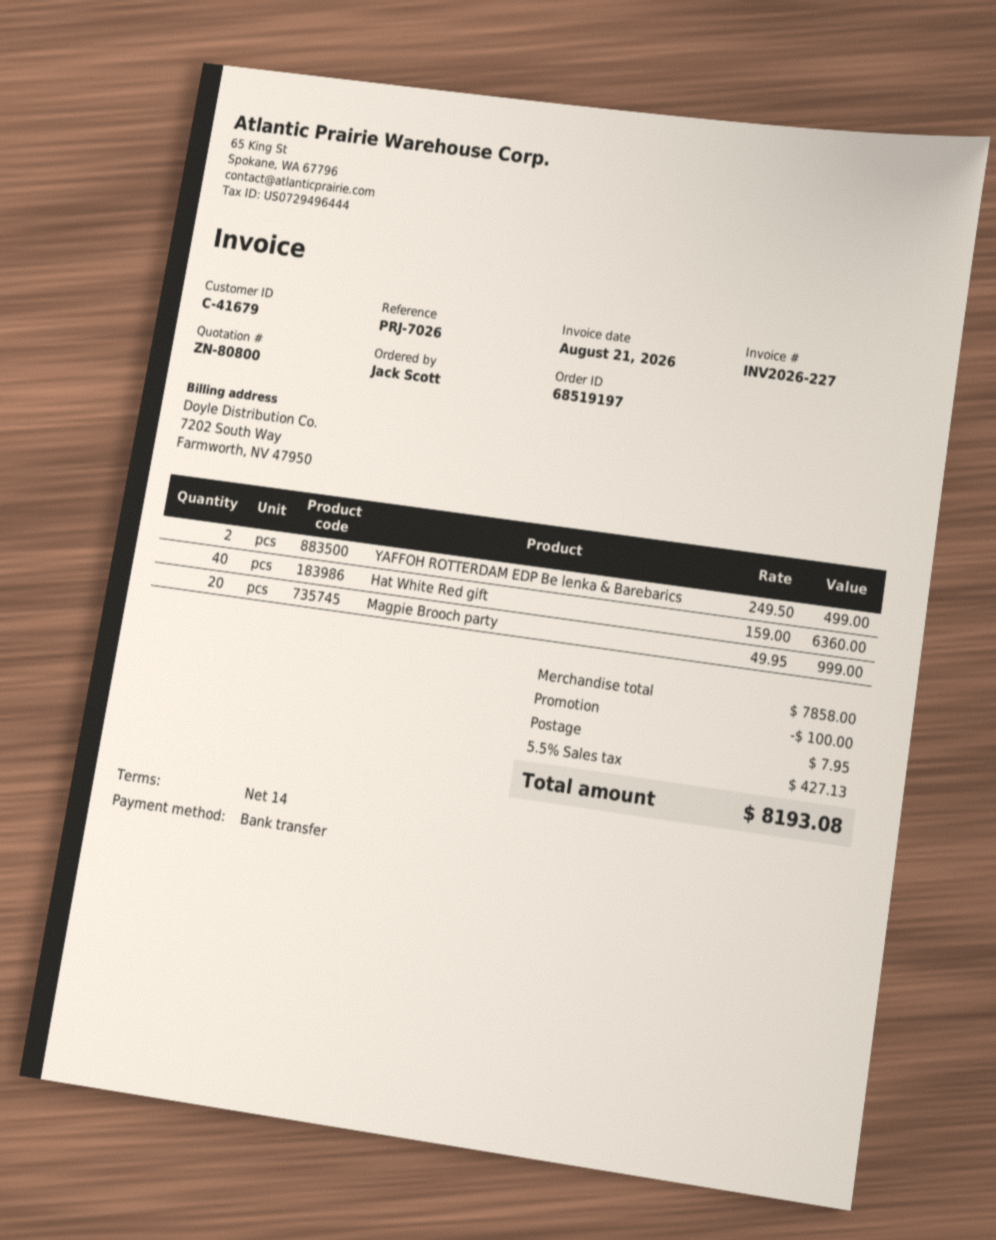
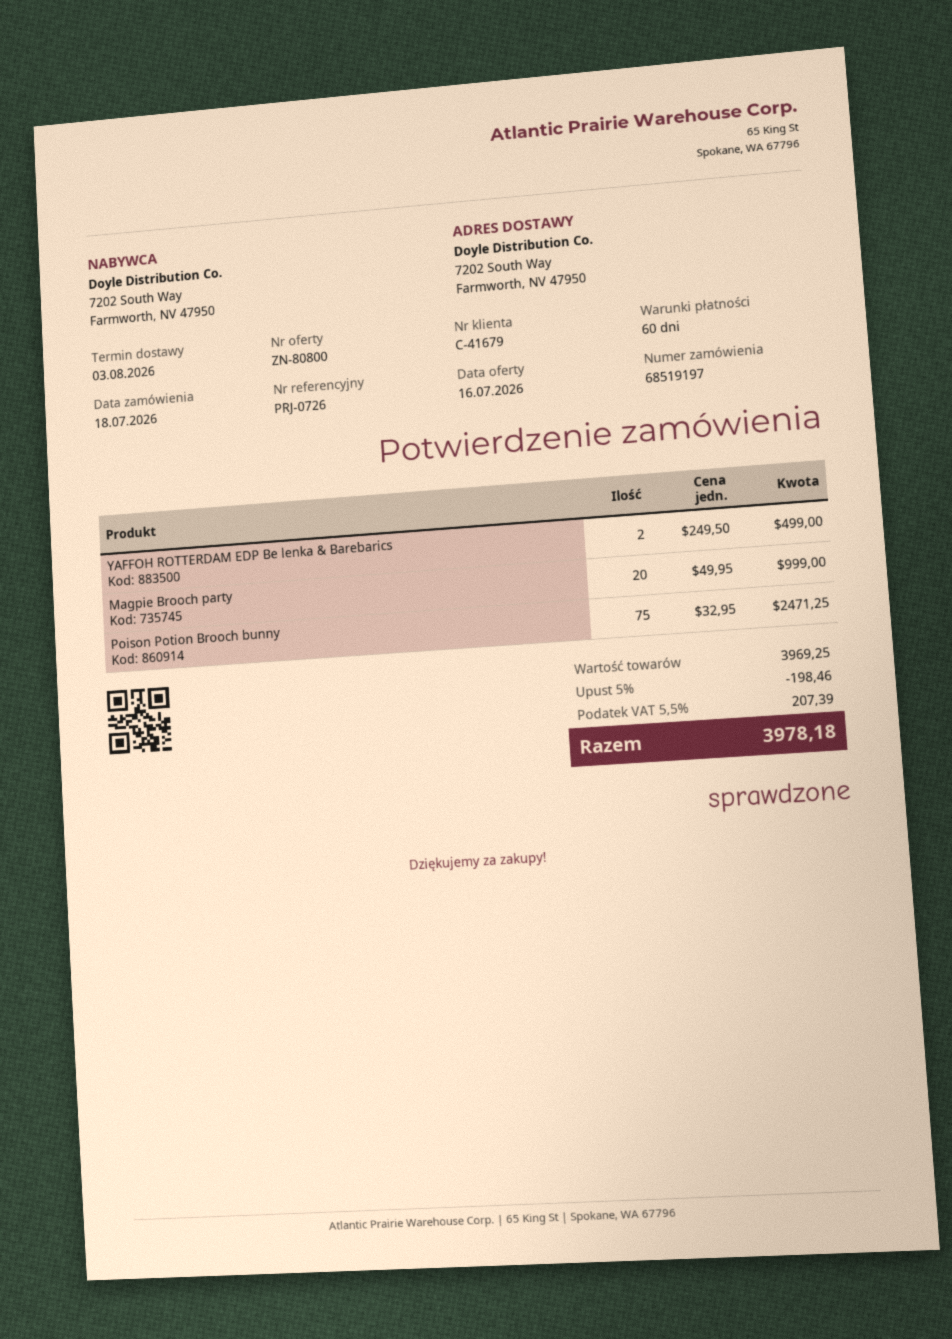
payment terms: 14 days -> 60 days
reference: PRJ-7026 -> PRJ-0726
Hat White Red gift: 40 x 159.00 = 6360.00 -> none
Poison Potion Brooch bunny: none -> 75 x 32.95 = 2471.25
subtotal: 7858.00 -> 3969.25
discount: 100.00 -> 198.46
shipping: 7.95 -> none
tax: 5.5% = 427.13 -> 5.5% = 207.39
total: 8193.08 -> 3978.18

